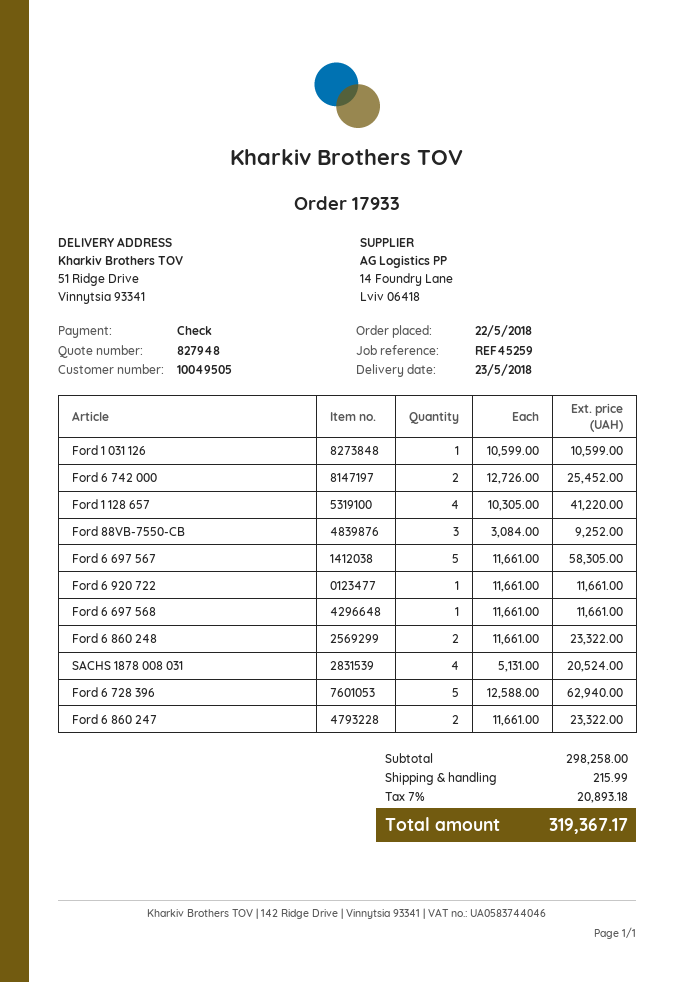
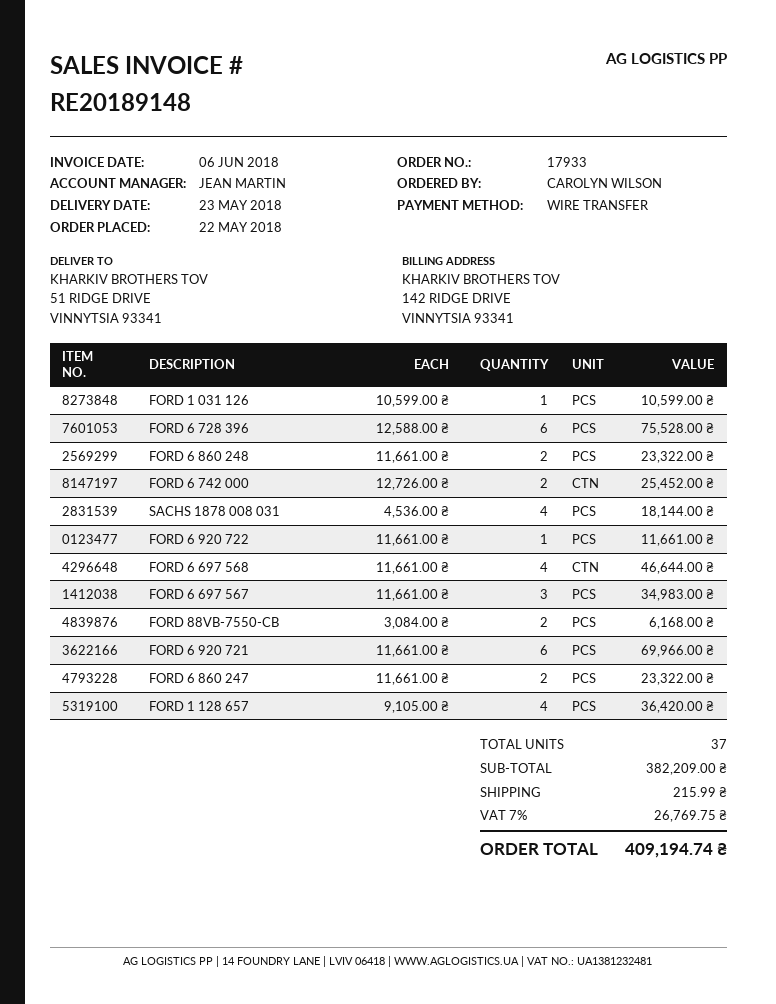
payment method: cheque -> bank transfer
Ford 1 128 657: 4 x 10305.00 = 41220.00 -> 4 x 9105.00 = 36420.00
Ford 88VB-7550-CB: 3 x 3084.00 = 9252.00 -> 2 x 3084.00 = 6168.00
Ford 6 697 567: 5 x 11661.00 = 58305.00 -> 3 x 11661.00 = 34983.00
Ford 6 697 568: 1 x 11661.00 = 11661.00 -> 4 x 11661.00 = 46644.00
SACHS 1878 008 031: 4 x 5131.00 = 20524.00 -> 4 x 4536.00 = 18144.00
Ford 6 728 396: 5 x 12588.00 = 62940.00 -> 6 x 12588.00 = 75528.00
FORD 6 920 721: none -> 6 x 11661.00 = 69966.00
subtotal: 298258.00 -> 382209.00
tax: 7% = 20893.18 -> 7% = 26769.75
total: 319367.17 -> 409194.74

